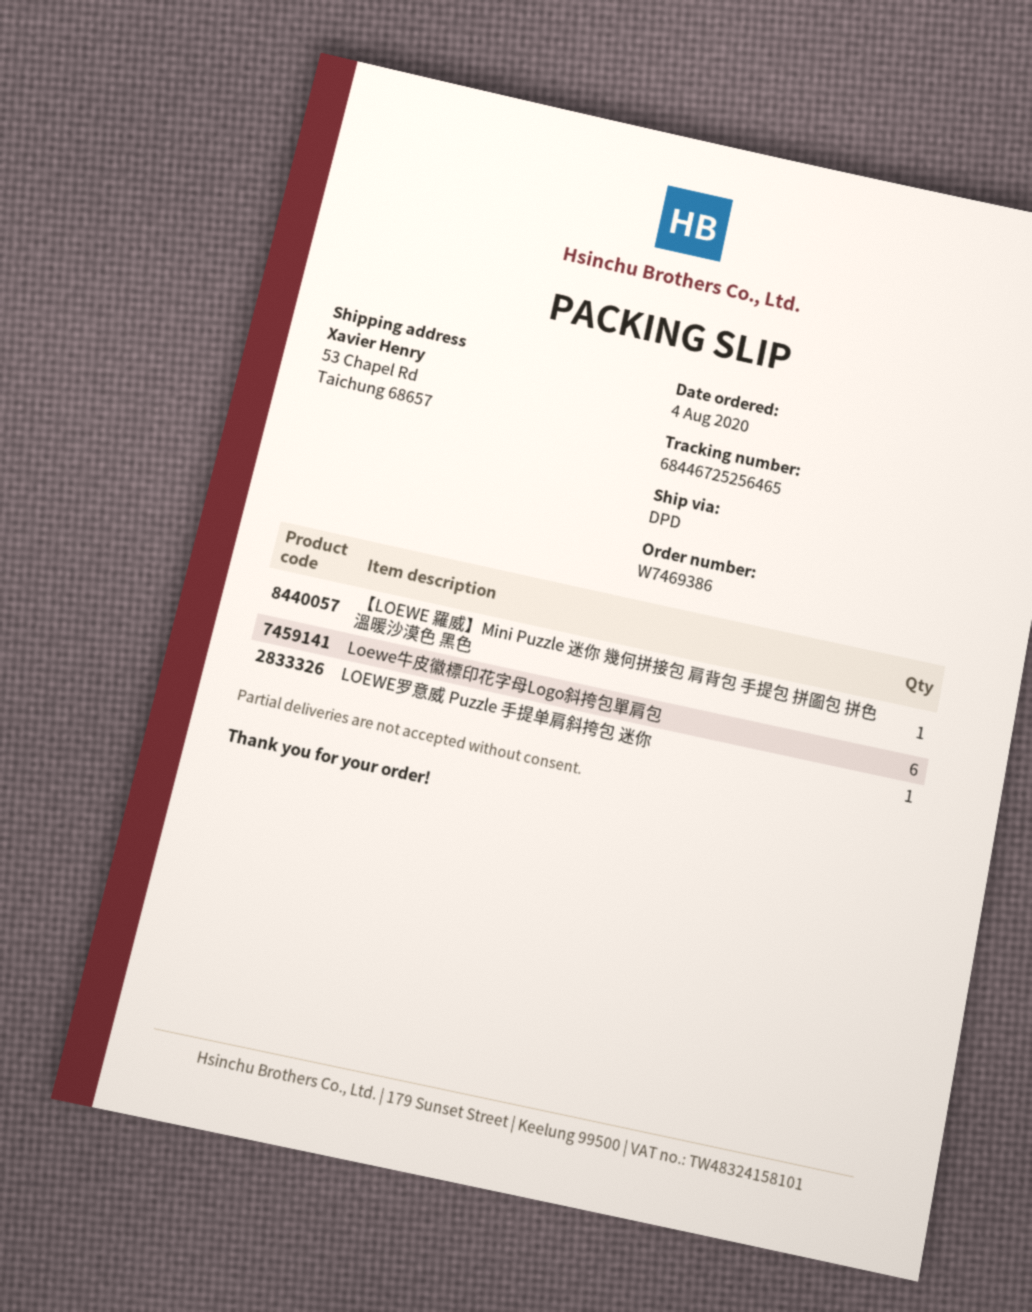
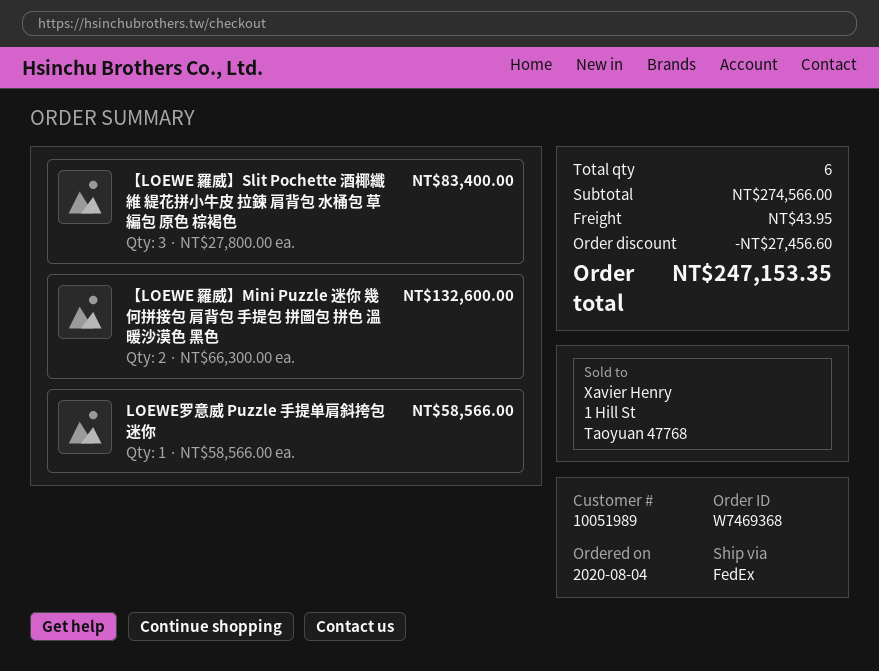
order number: W7469386 -> W7469368
shipping method: DPD -> FedEx
【LOEWE 羅威】Mini Puzzle 迷你 幾何拼接包 肩背包 手提包 拼圖包 拼色 溫暖沙漠色 黑色: 1 -> 2
Loewe牛皮徽標印花字母Logo斜挎包單肩包: 6 -> none
【LOEWE 羅威】Slit Pochette 酒椰纖維 緹花拼小牛皮 拉鍊 肩背包 水桶包 草編包 原色 棕褐色: none -> 3

